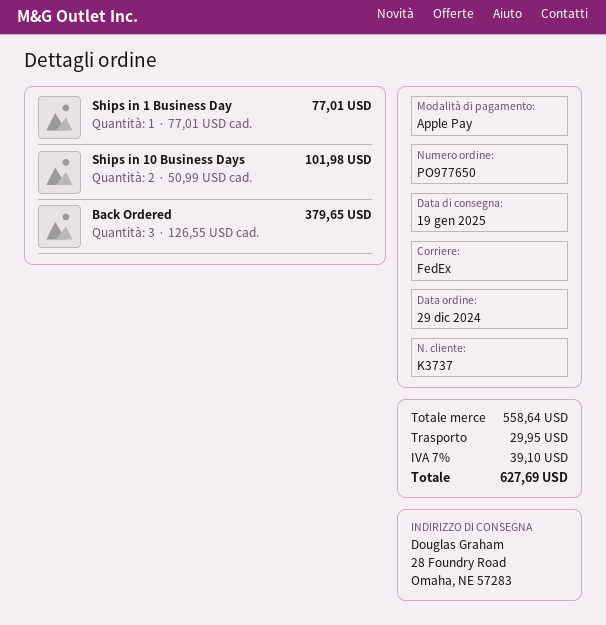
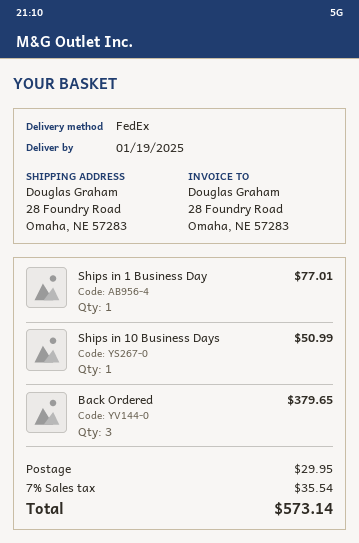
Ships in 10 Business Days: 2 for 101.98 -> 1 for 50.99
tax: 7% = 39.10 -> 7% = 35.54
total: 627.69 -> 573.14

